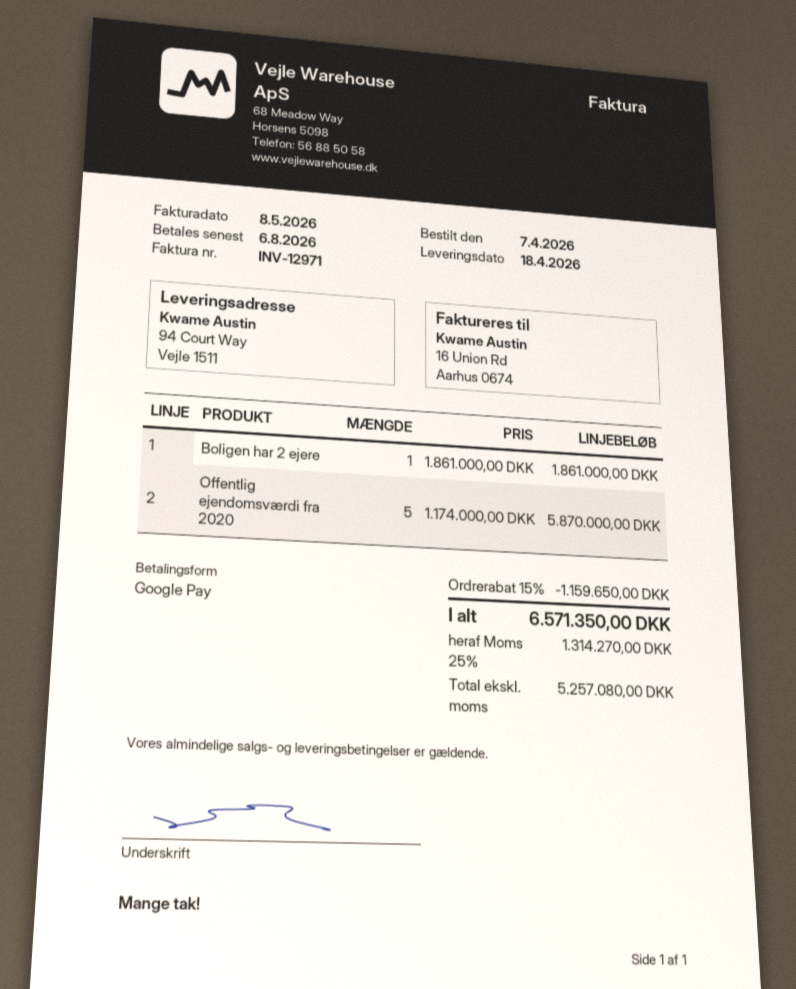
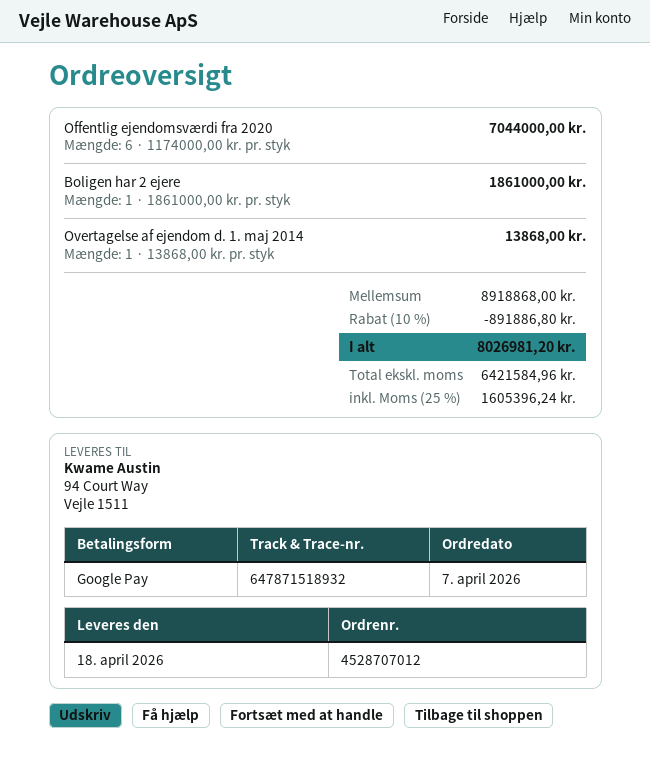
Offentlig ejendomsværdi fra 2020: 5 x 1174000.00 = 5870000.00 -> 6 x 1174000.00 = 7044000.00
Overtagelse af ejendom d. 1. maj 2014: none -> 1 x 13868.00 = 13868.00
discount: 15% = 1159650.00 -> 10% = 891886.80
net: 5257080.00 -> 6421584.96
tax: 25% = 1314270.00 -> 25% = 1605396.24
total: 6571350.00 -> 8026981.20

